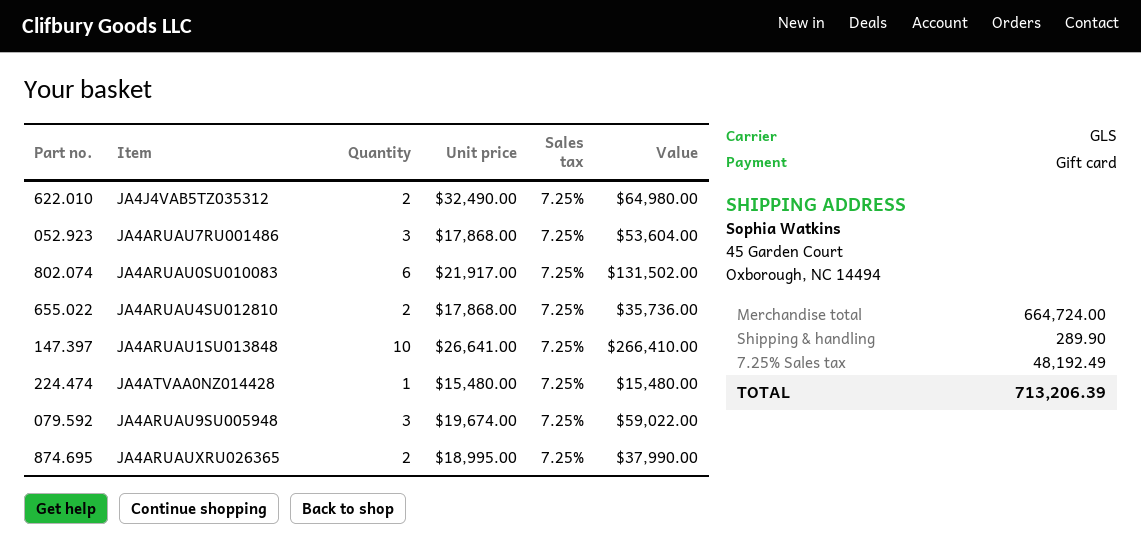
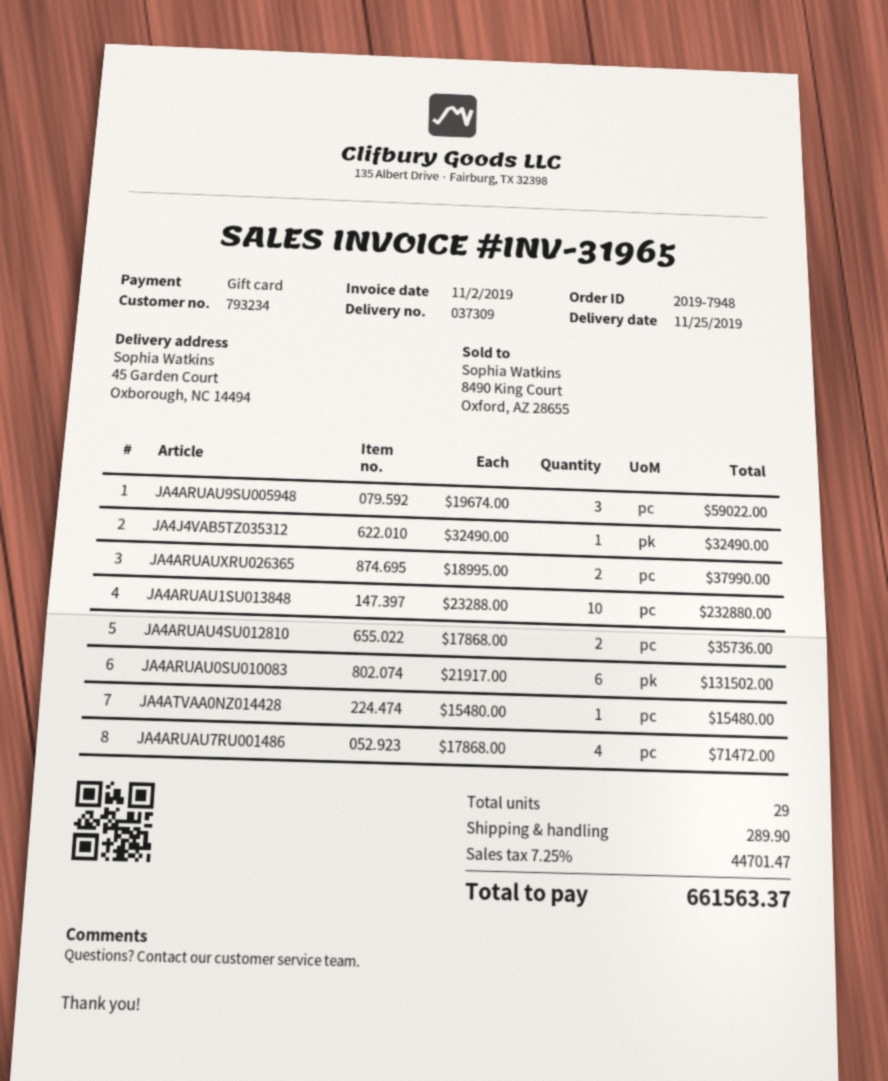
JA4J4VAB5TZ035312: 2 x 32490.00 = 64980.00 -> 1 x 32490.00 = 32490.00
JA4ARUAU7RU001486: 3 x 17868.00 = 53604.00 -> 4 x 17868.00 = 71472.00
JA4ARUAU1SU013848: 10 x 26641.00 = 266410.00 -> 10 x 23288.00 = 232880.00
tax: 7.25% = 48192.49 -> 7.25% = 44701.47
total: 713206.39 -> 661563.37

